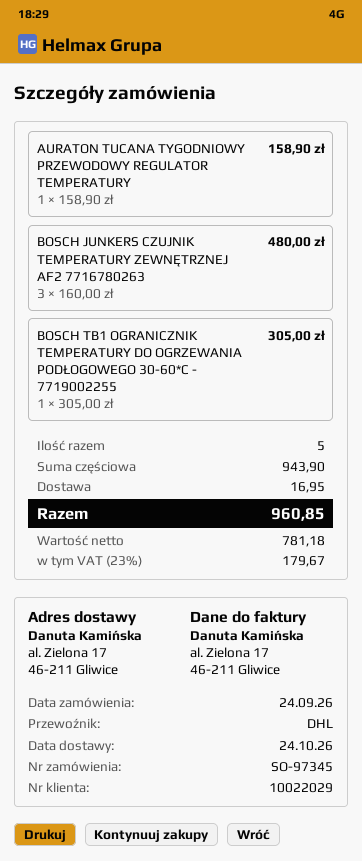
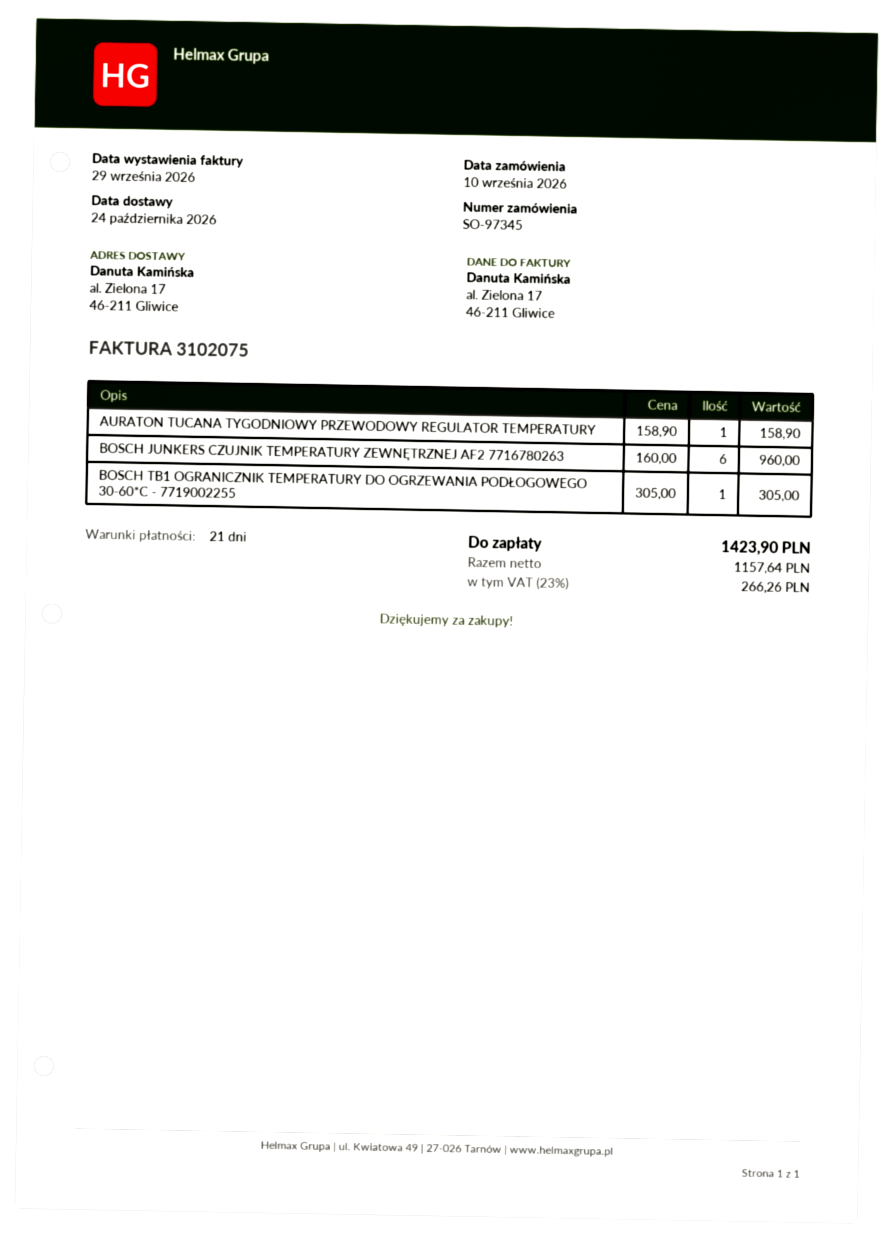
order date: 2026-09-24 -> 2026-09-10
BOSCH JUNKERS CZUJNIK TEMPERATURY ZEWNĘTRZNEJ AF2 7716780263: 3 x 160.00 = 480.00 -> 6 x 160.00 = 960.00
shipping: 16.95 -> none
net: 781.18 -> 1157.64
tax: 23% = 179.67 -> 23% = 266.26
total: 960.85 -> 1423.90

